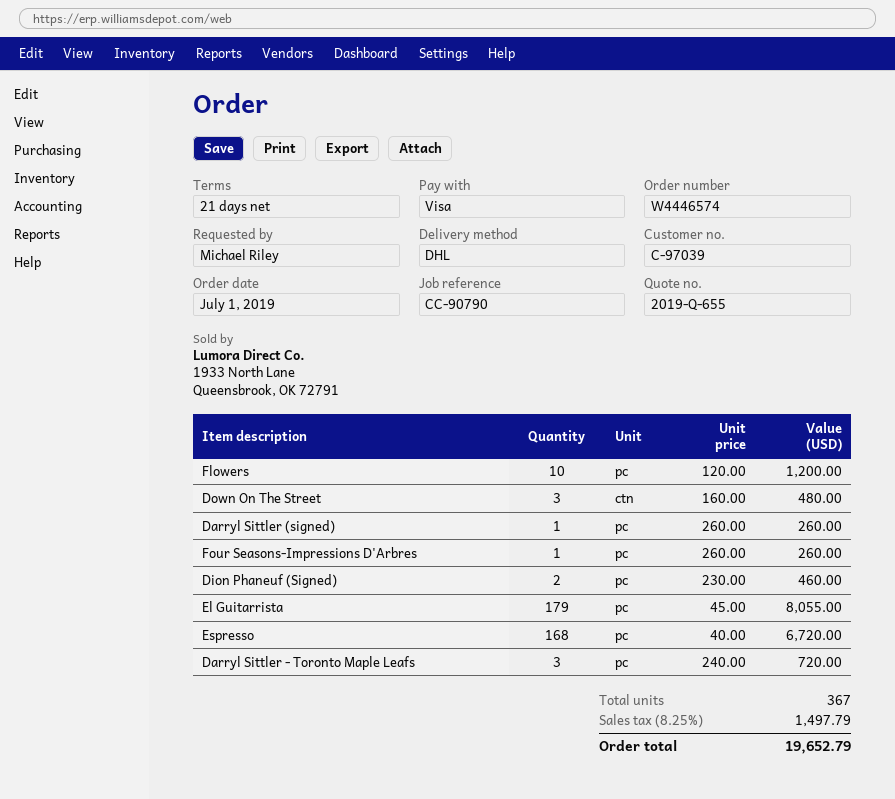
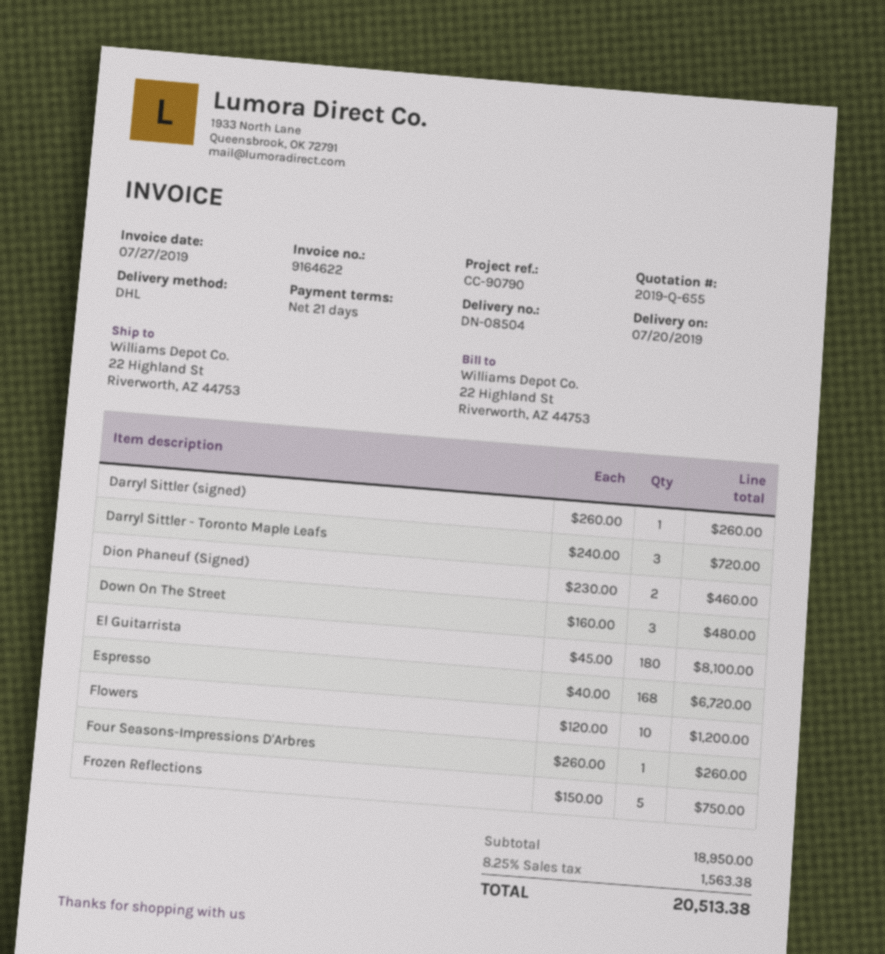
El Guitarrista: 179 x 45.00 = 8055.00 -> 180 x 45.00 = 8100.00
Frozen Reflections: none -> 5 x 150.00 = 750.00
tax: 8.25% = 1497.79 -> 8.25% = 1563.38
total: 19652.79 -> 20513.38

